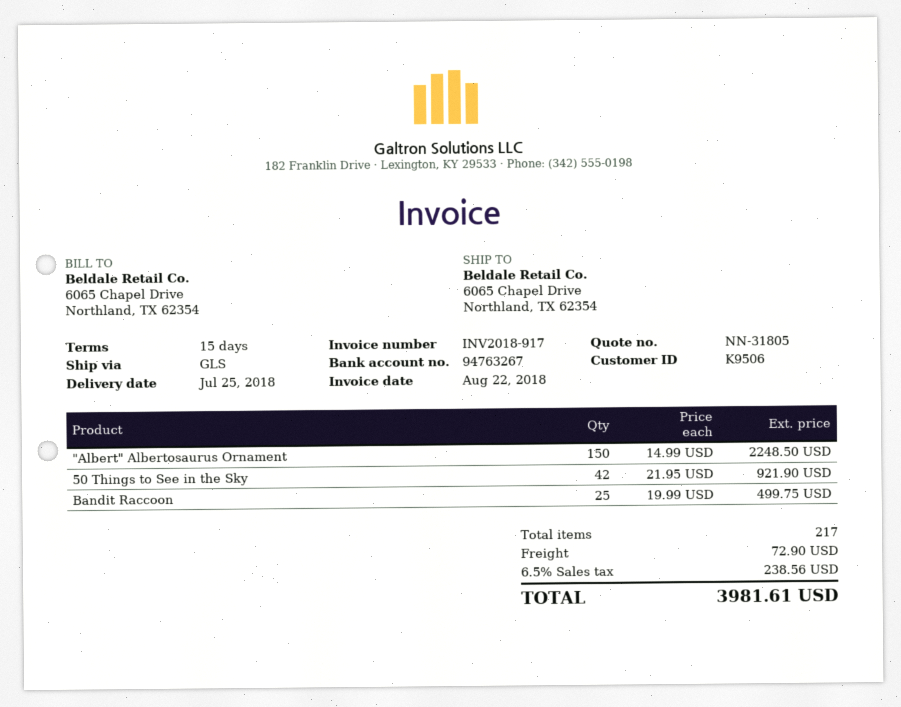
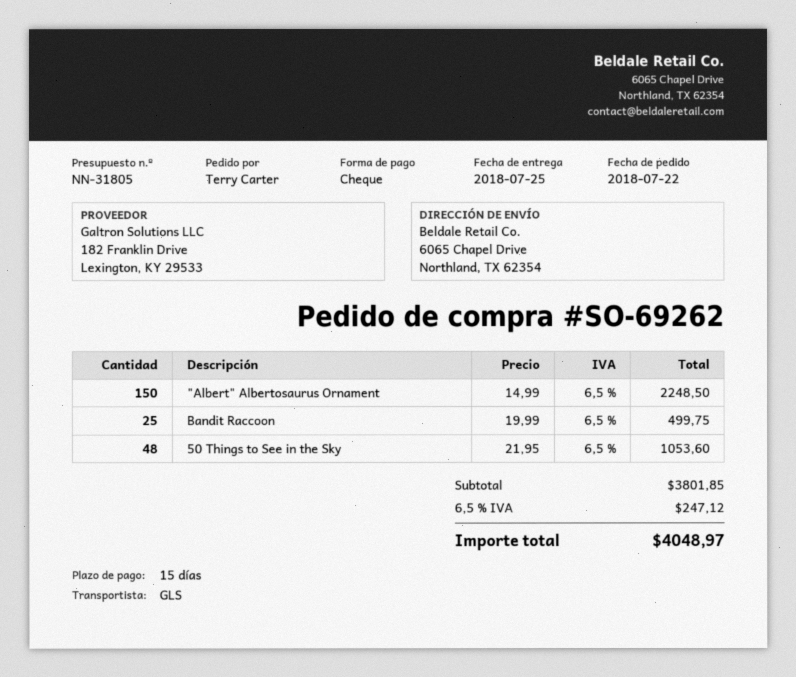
50 Things to See in the Sky: 42 x 21.95 = 921.90 -> 48 x 21.95 = 1053.60
shipping: 72.90 -> none
tax: 6.5% = 238.56 -> 6.5% = 247.12
total: 3981.61 -> 4048.97

